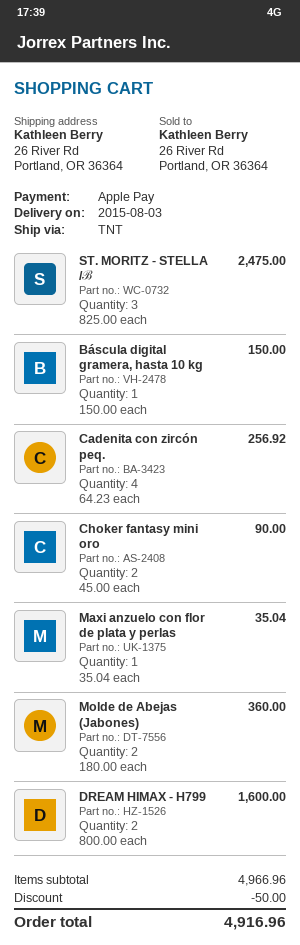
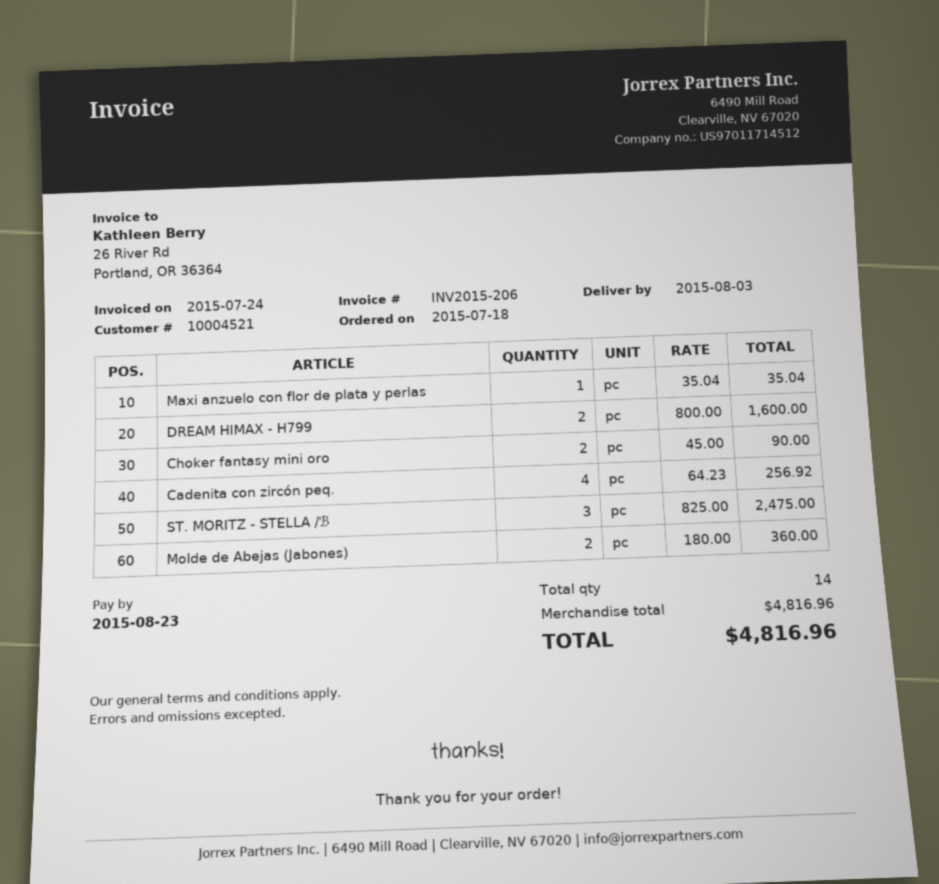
Báscula digital gramera, hasta 10 kg: 1 x 150.00 = 150.00 -> none
subtotal: 4966.96 -> 4816.96
discount: 50.00 -> none
total: 4916.96 -> 4816.96

